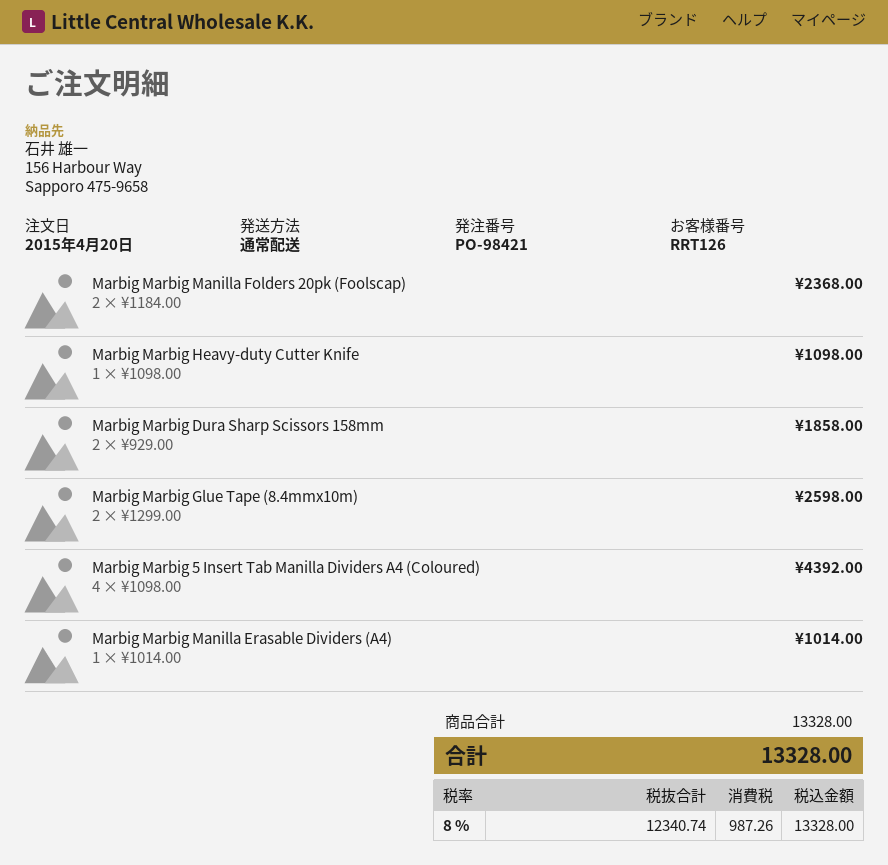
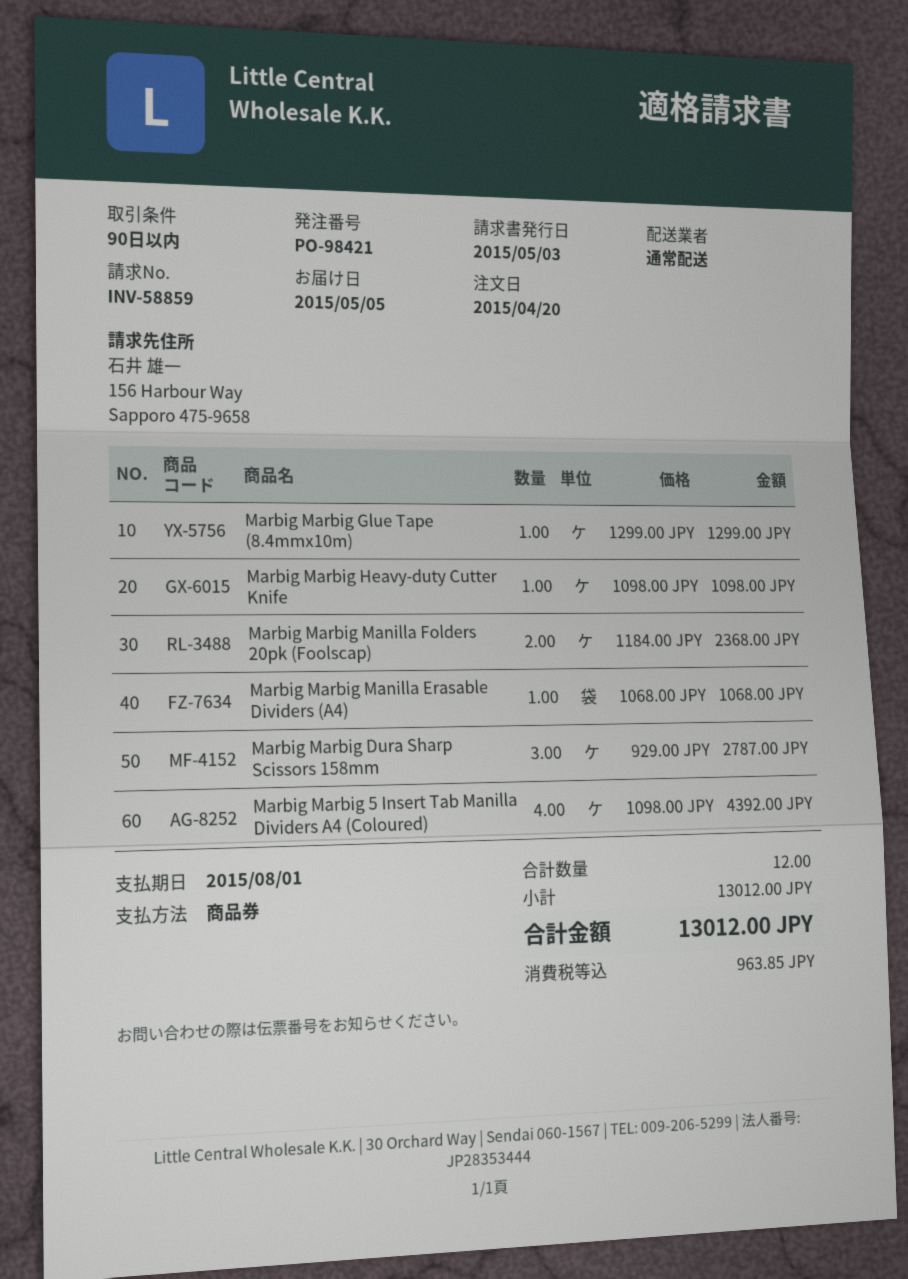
Marbig Marbig Dura Sharp Scissors 158mm: 2 x 929.00 = 1858.00 -> 3 x 929.00 = 2787.00
Marbig Marbig Glue Tape (8.4mmx10m): 2 x 1299.00 = 2598.00 -> 1 x 1299.00 = 1299.00
Marbig Marbig Manilla Erasable Dividers (A4): 1 x 1014.00 = 1014.00 -> 1 x 1068.00 = 1068.00
subtotal: 13328.00 -> 13012.00
tax: 987.26 -> 963.85
total: 13328.00 -> 13012.00

